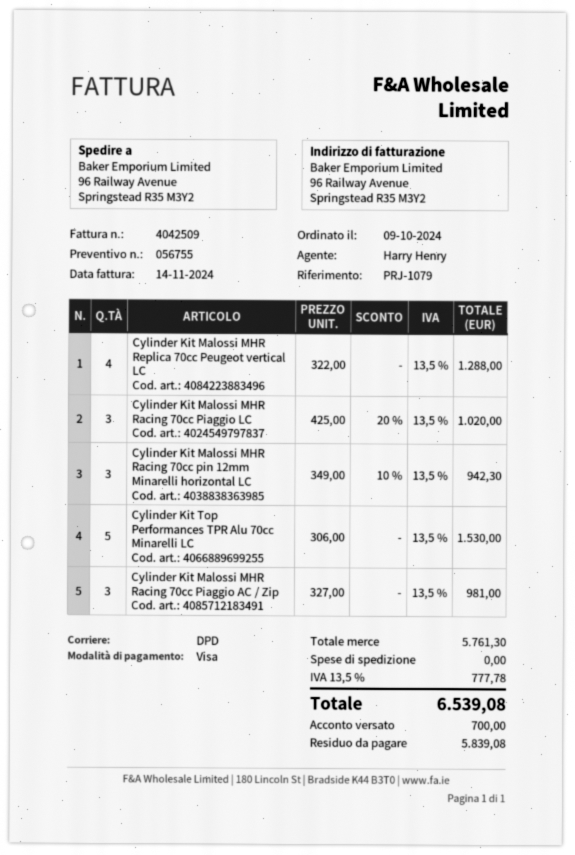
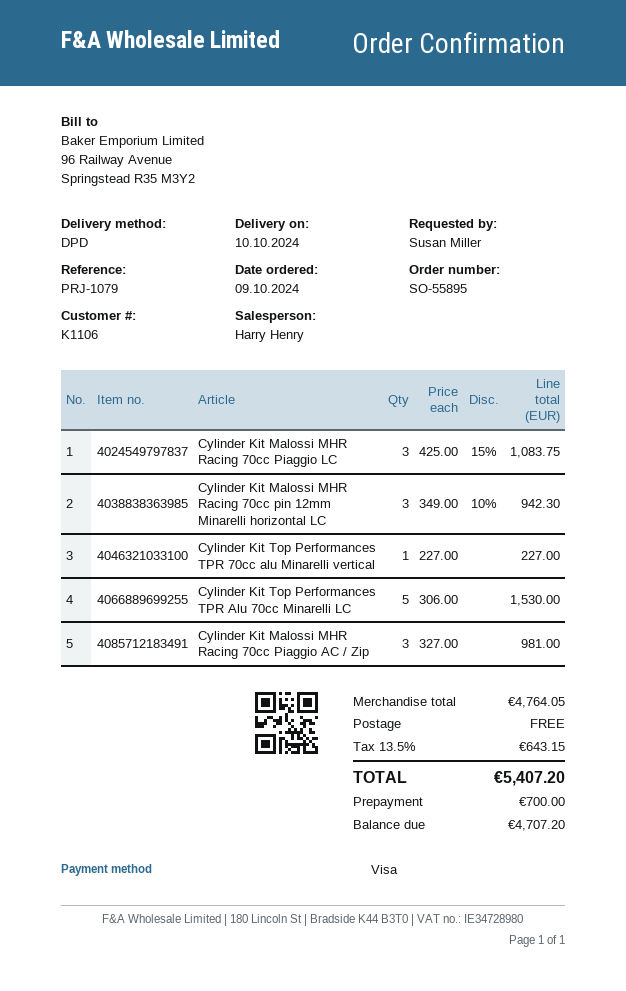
Cylinder Kit Malossi MHR Replica 70cc Peugeot vertical LC: 4 x 322.00 = 1288.00 -> none
Cylinder Kit Malossi MHR Racing 70cc Piaggio LC: 3 x 425.00 - 20% = 1020.00 -> 3 x 425.00 - 15% = 1083.75
Cylinder Kit Top Performances TPR 70cc alu Minarelli vertical: none -> 1 x 227.00 = 227.00
subtotal: 5761.30 -> 4764.05
tax: 13.5% = 777.78 -> 13.5% = 643.15
total: 6539.08 -> 5407.20
balance: 5839.08 -> 4707.20

